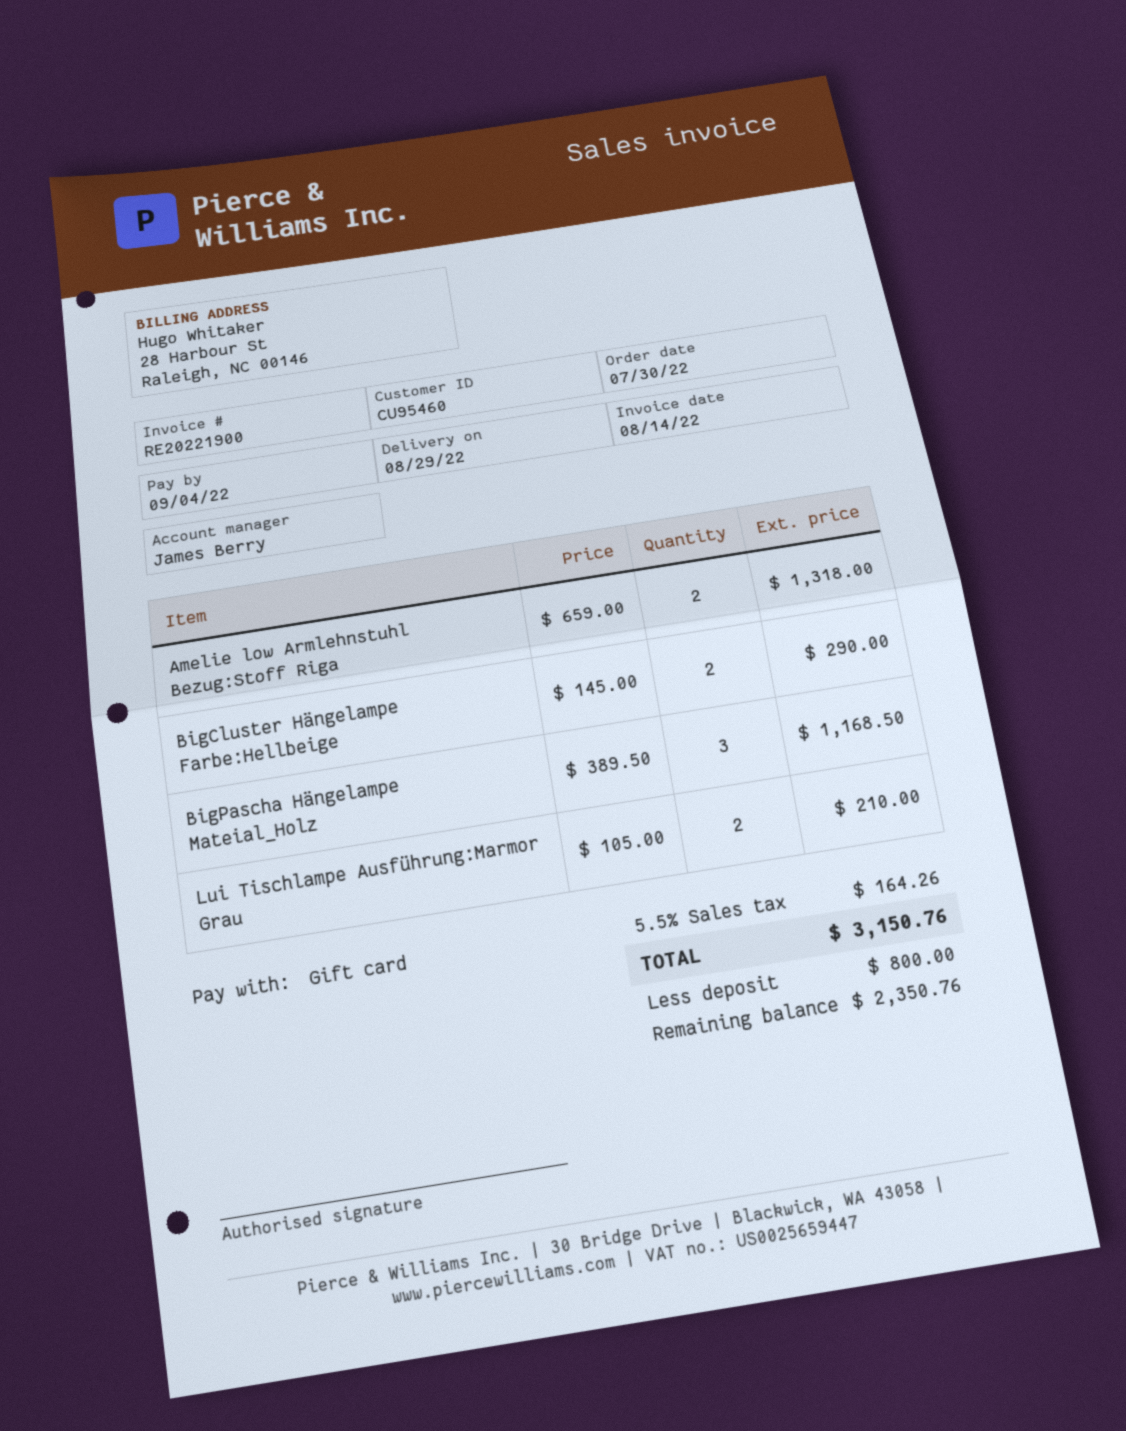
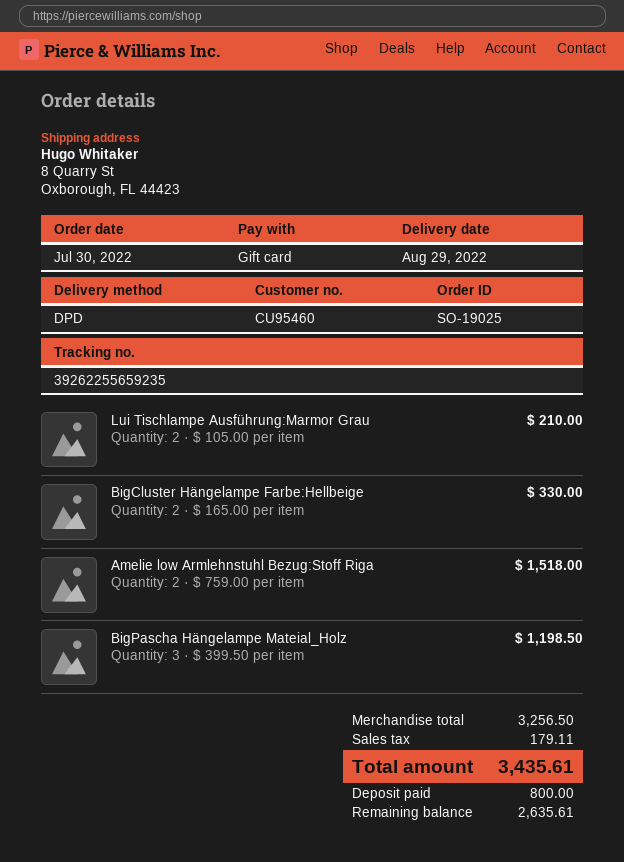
Amelie low Armlehnstuhl Bezug:Stoff Riga: 2 x 659.00 = 1318.00 -> 2 x 759.00 = 1518.00
BigCluster Hängelampe Farbe:Hellbeige: 2 x 145.00 = 290.00 -> 2 x 165.00 = 330.00
BigPascha Hängelampe Mateial_Holz: 3 x 389.50 = 1168.50 -> 3 x 399.50 = 1198.50
tax: 164.26 -> 179.11
total: 3150.76 -> 3435.61
balance: 2350.76 -> 2635.61

